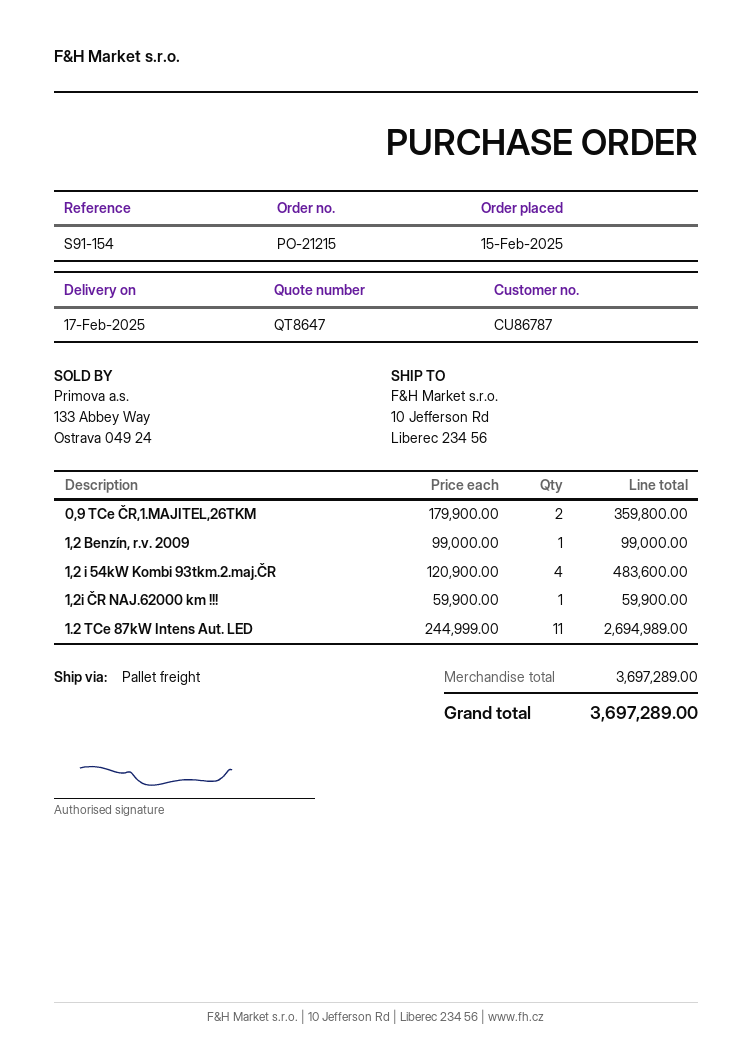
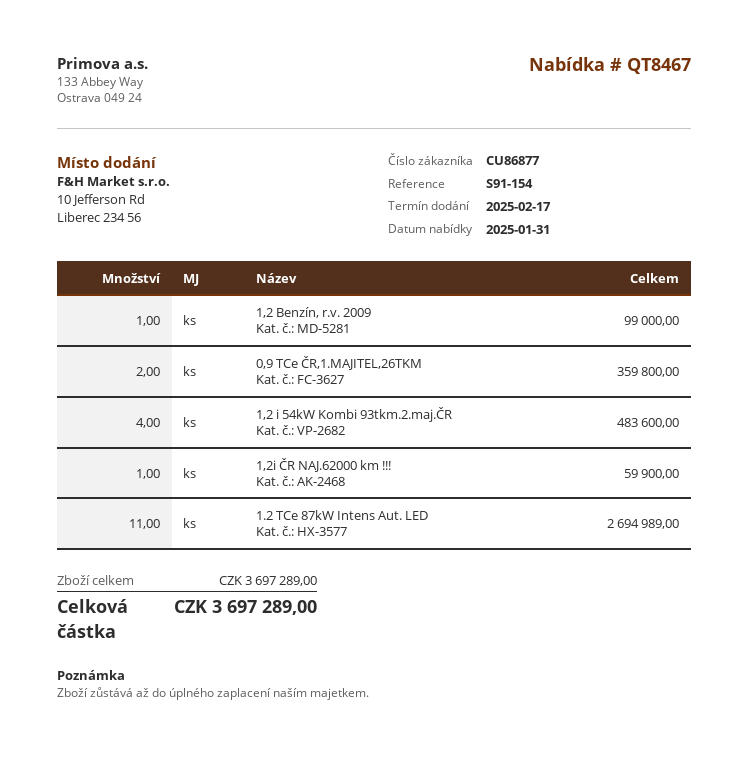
quote number: QT8647 -> QT8467
customer number: CU86787 -> CU86877

